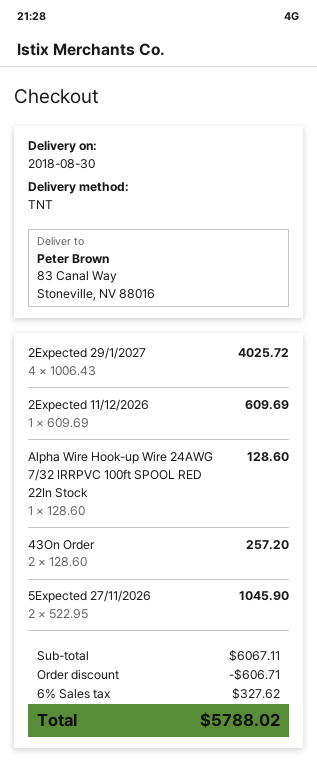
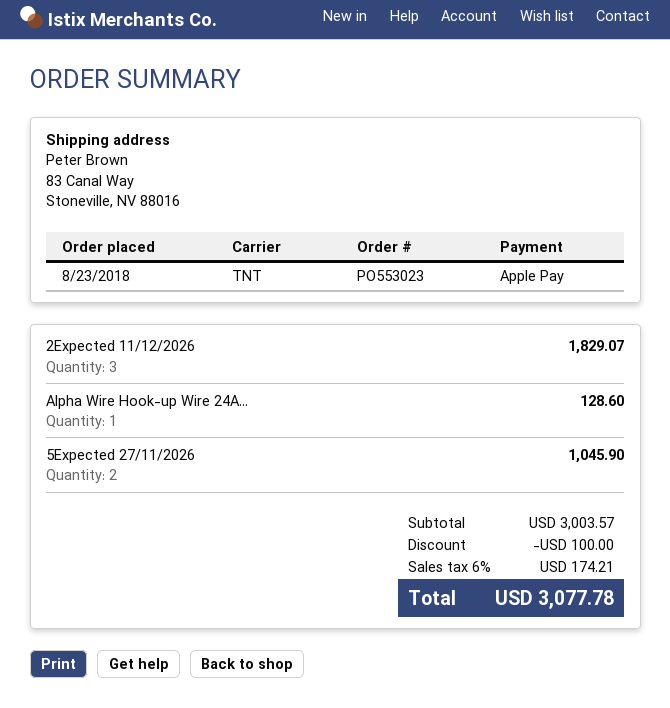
2Expected 29/1/2027: 4 for 4025.72 -> none
2Expected 11/12/2026: 1 for 609.69 -> 3 for 1829.07
43On Order: 2 for 257.20 -> none
subtotal: 6067.11 -> 3003.57
discount: 606.71 -> 100.00
tax: 6% = 327.62 -> 6% = 174.21
total: 5788.02 -> 3077.78

